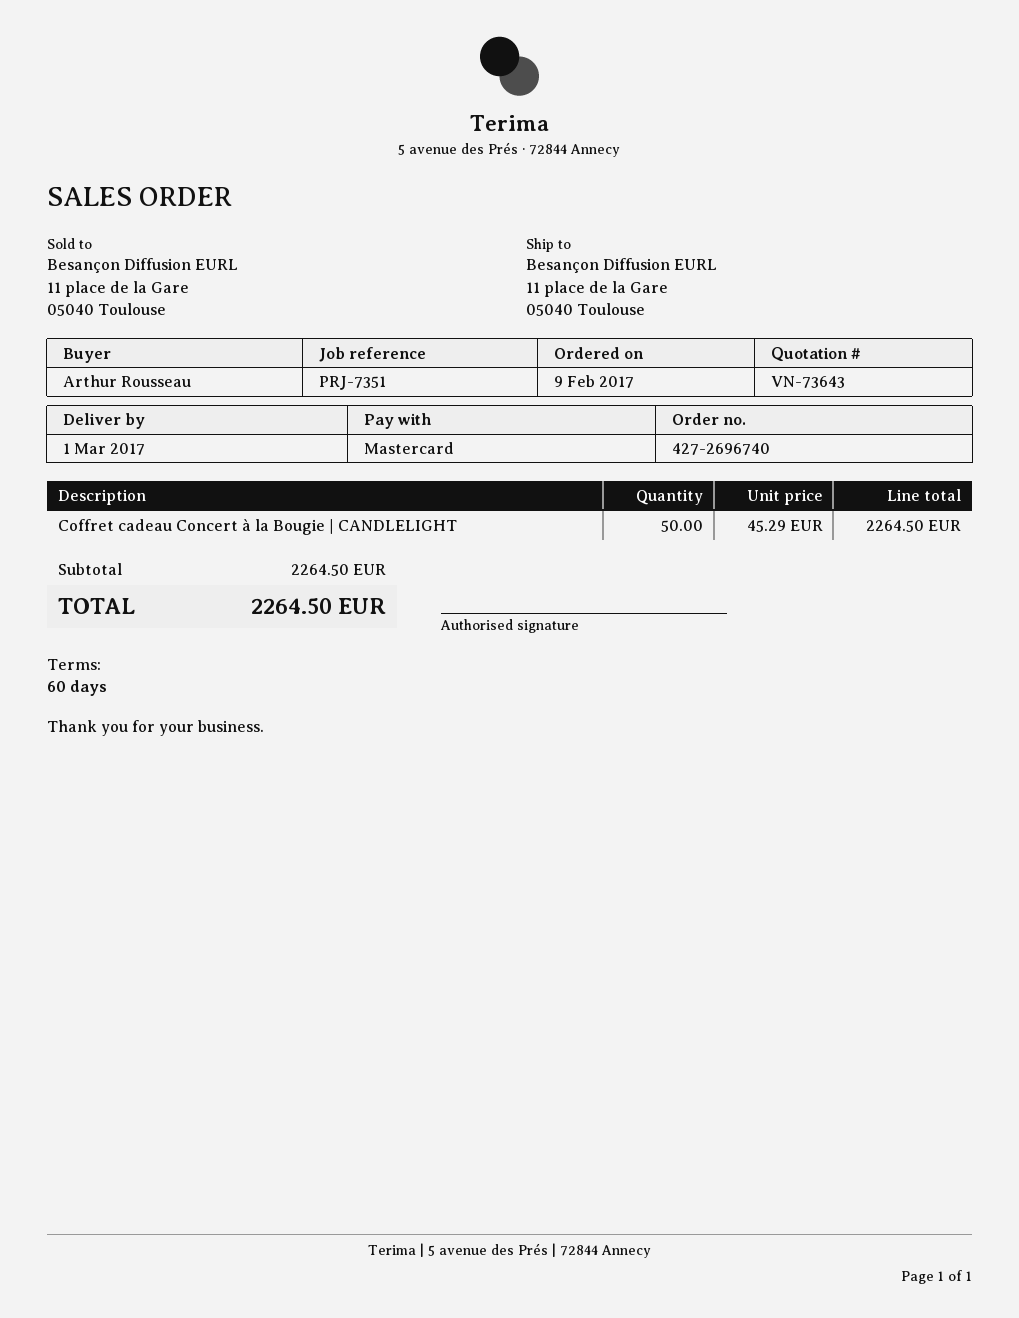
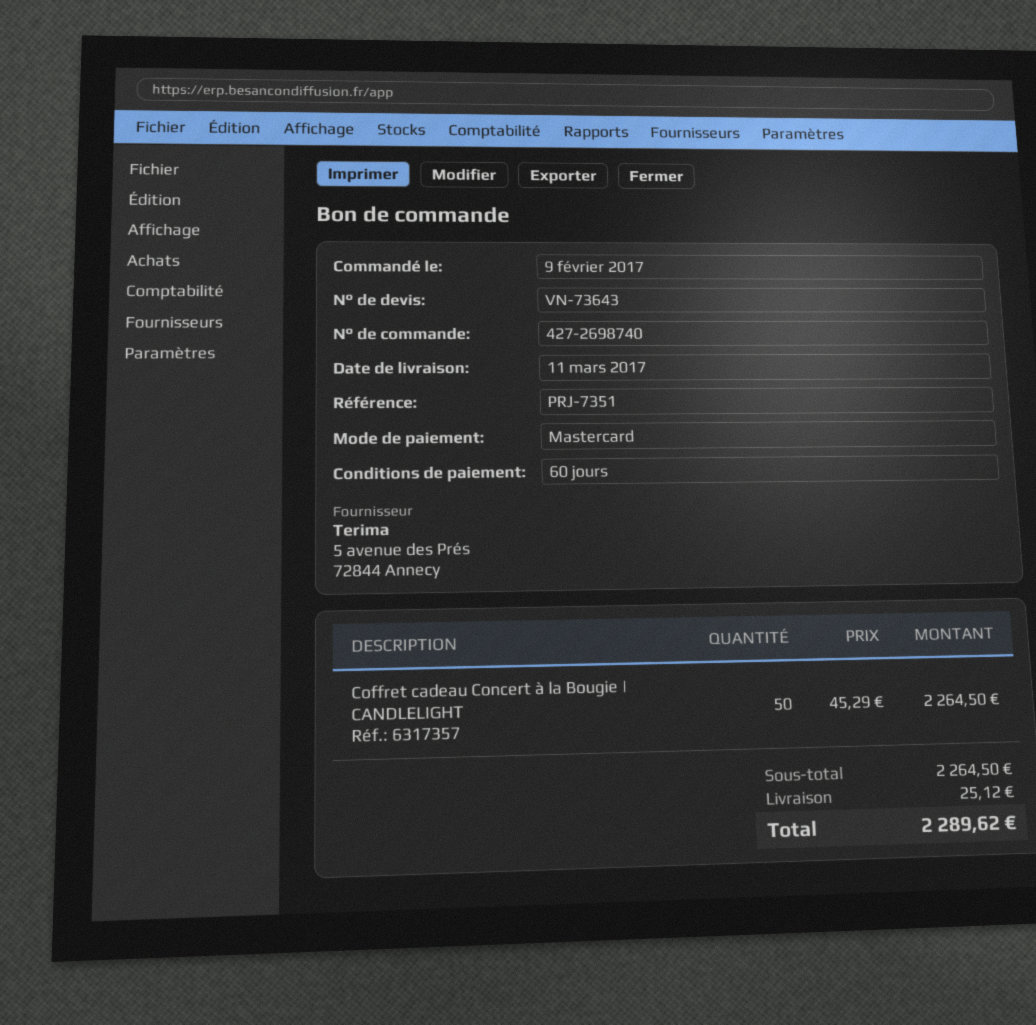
order number: 427-2696740 -> 427-2698740
delivery date: 2017-03-01 -> 2017-03-11
shipping: none -> 25.12
total: 2264.50 -> 2289.62

